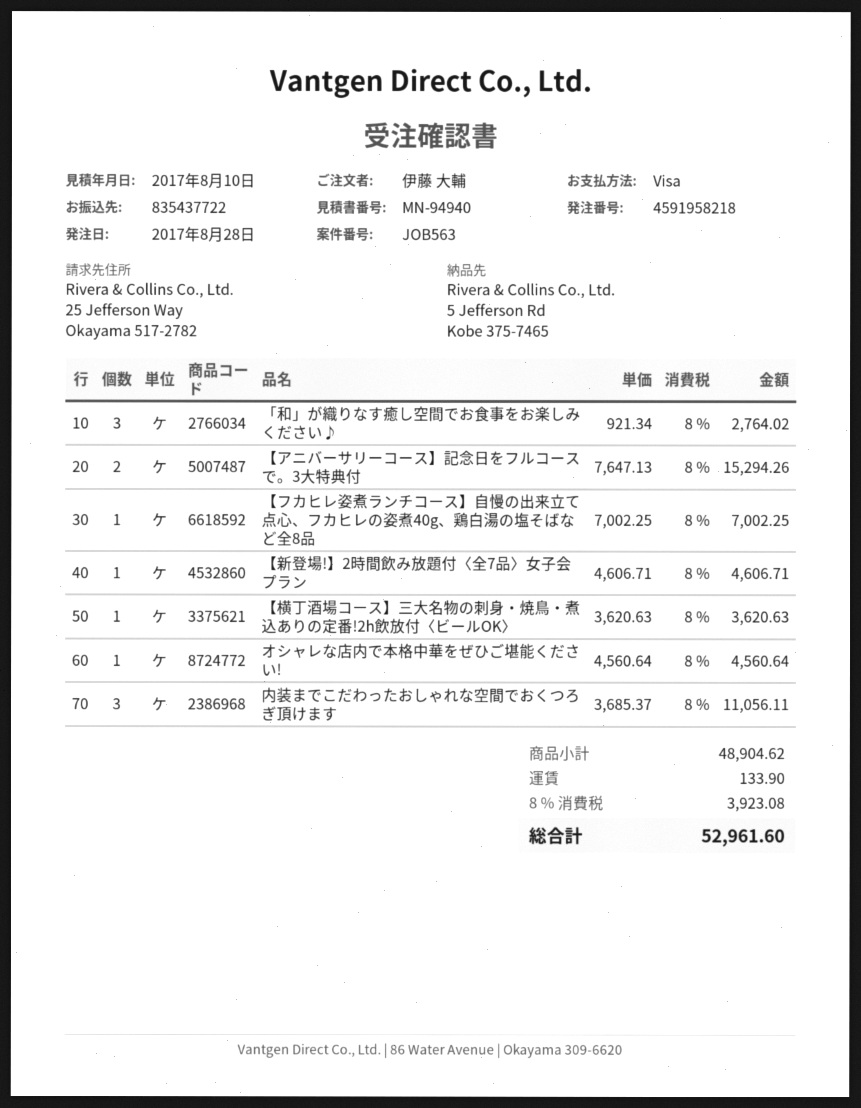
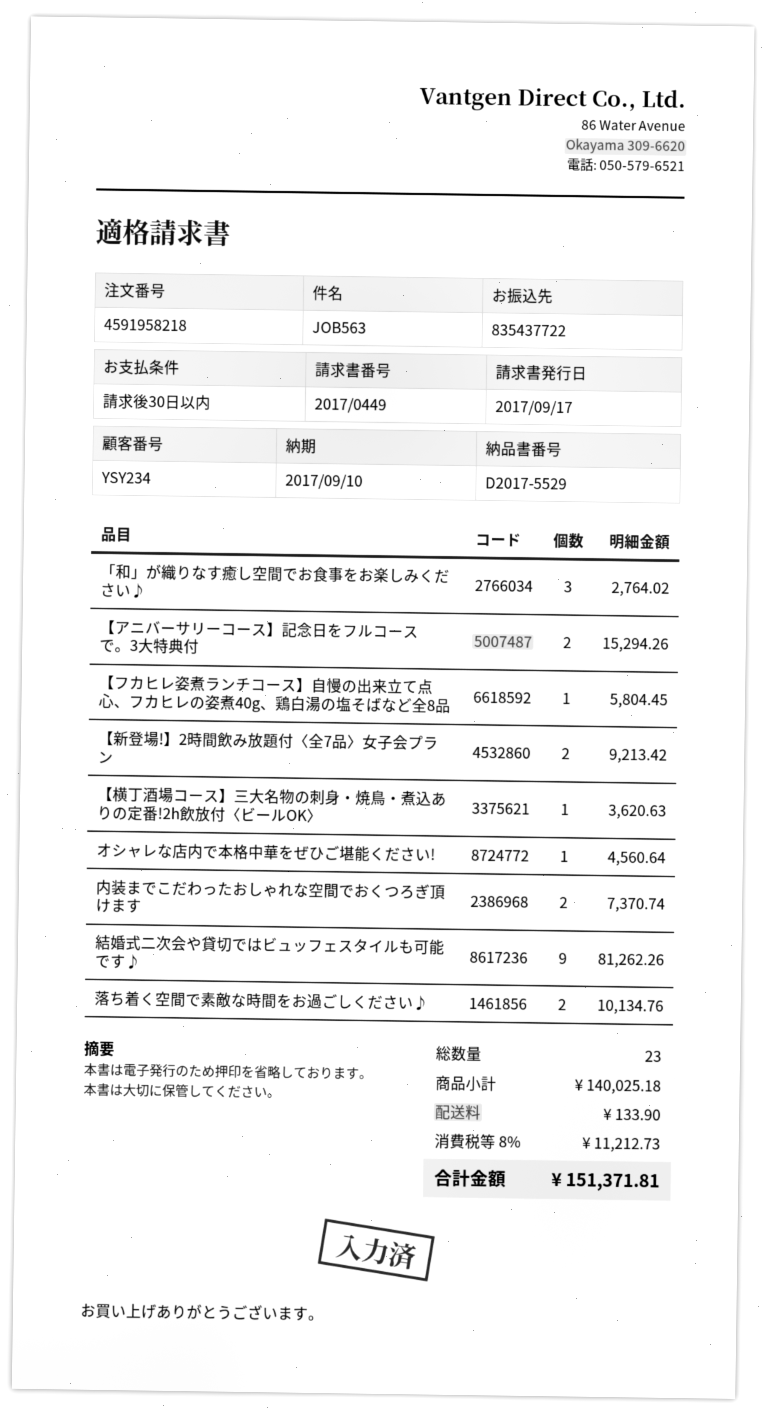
【フカヒレ姿煮ランチコース】自慢の出来立て点心、フカヒレの姿煮40g、鶏白湯の塩そばなど全8品: 1 for 7002.25 -> 1 for 5804.45
【新登場!】2時間飲み放題付〈全7品〉女子会プラン: 1 for 4606.71 -> 2 for 9213.42
内装までこだわったおしゃれな空間でおくつろぎ頂けます: 3 for 11056.11 -> 2 for 7370.74
結婚式二次会や貸切ではビュッフェスタイルも可能です♪: none -> 9 for 81262.26
落ち着く空間で素敵な時間をお過ごしください♪: none -> 2 for 10134.76
subtotal: 48904.62 -> 140025.18
tax: 8% = 3923.08 -> 8% = 11212.73
total: 52961.60 -> 151371.81

